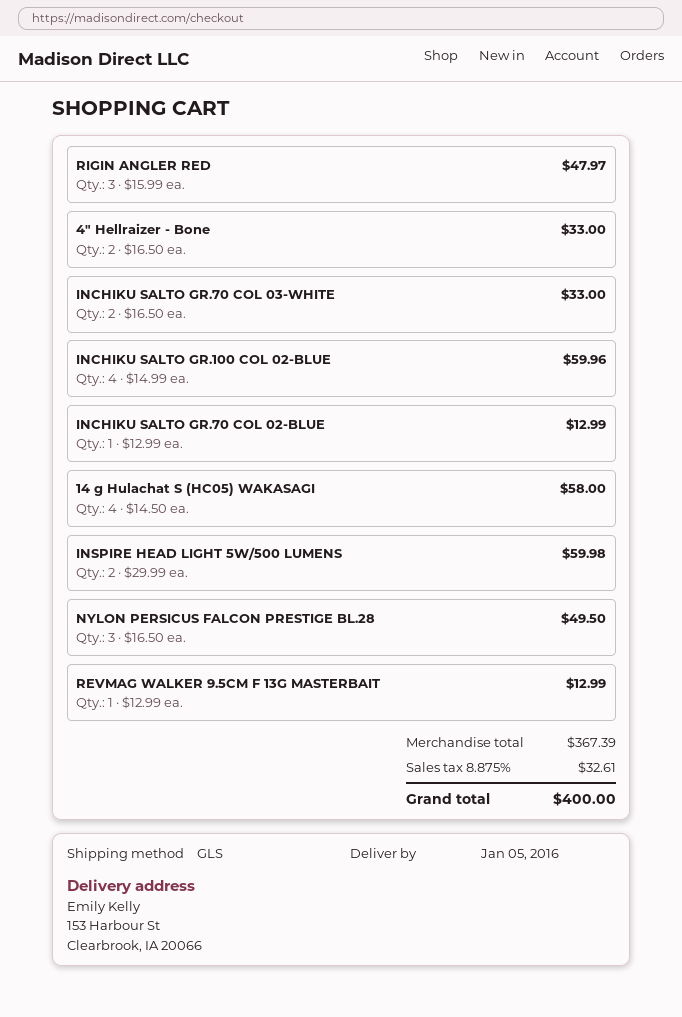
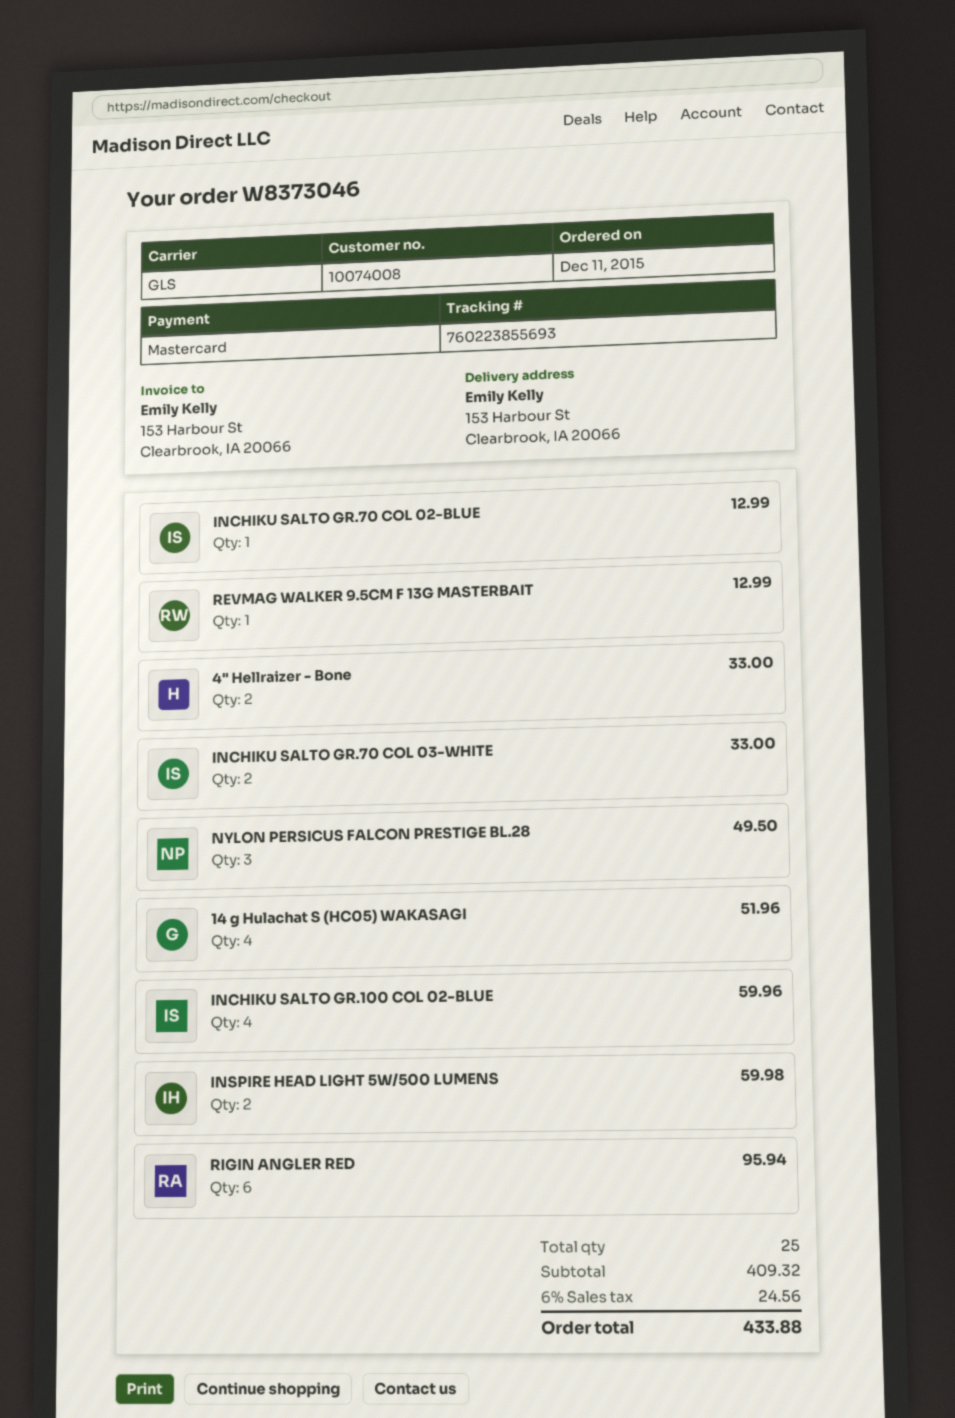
RIGIN ANGLER RED: 3 for 47.97 -> 6 for 95.94
14 g Hulachat S (HC05) WAKASAGI: 4 for 58.00 -> 4 for 51.96
subtotal: 367.39 -> 409.32
tax: 8.875% = 32.61 -> 6% = 24.56
total: 400.00 -> 433.88

